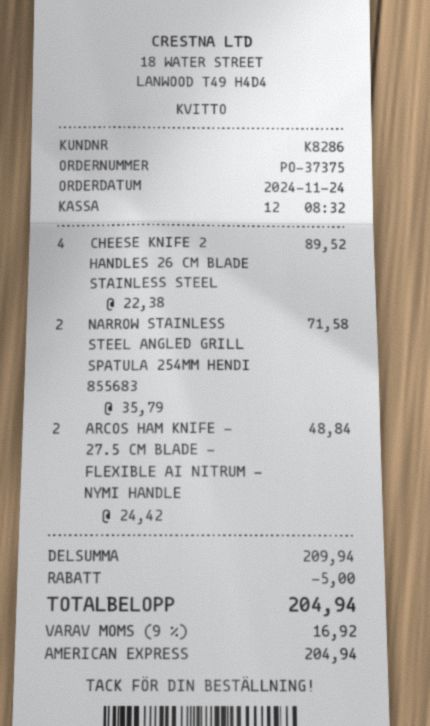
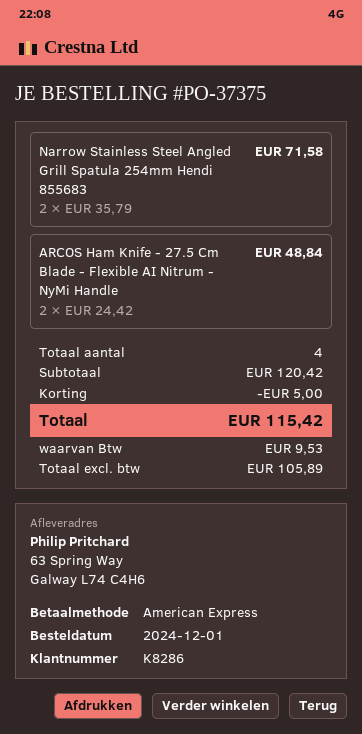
order date: 2024-11-24 -> 2024-12-01
CHEESE KNIFE 2 HANDLES 26 CM BLADE STAINLESS STEEL: 4 x 22.38 = 89.52 -> none
subtotal: 209.94 -> 120.42
tax: 16.92 -> 9.53
total: 204.94 -> 115.42

